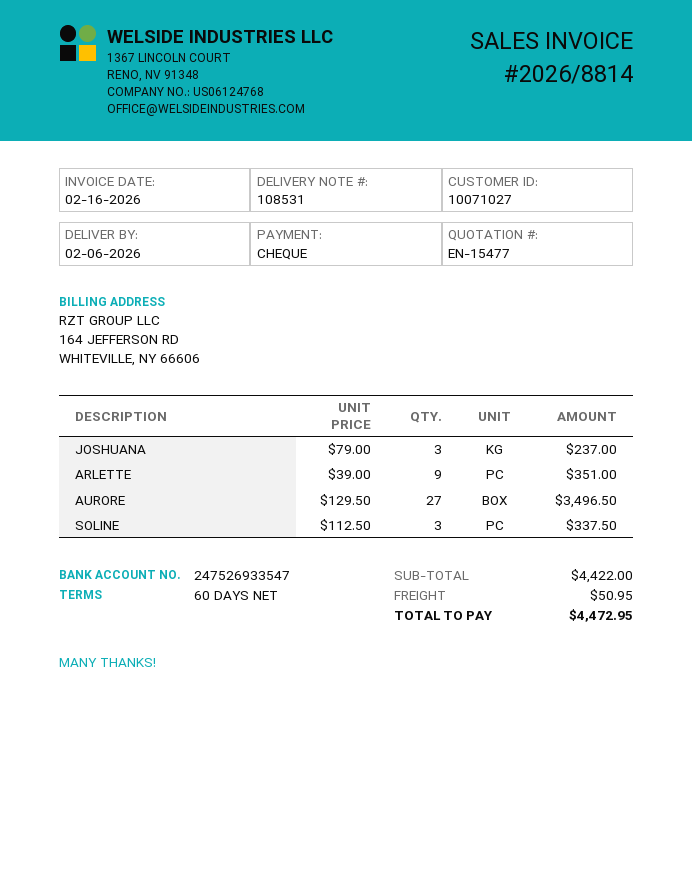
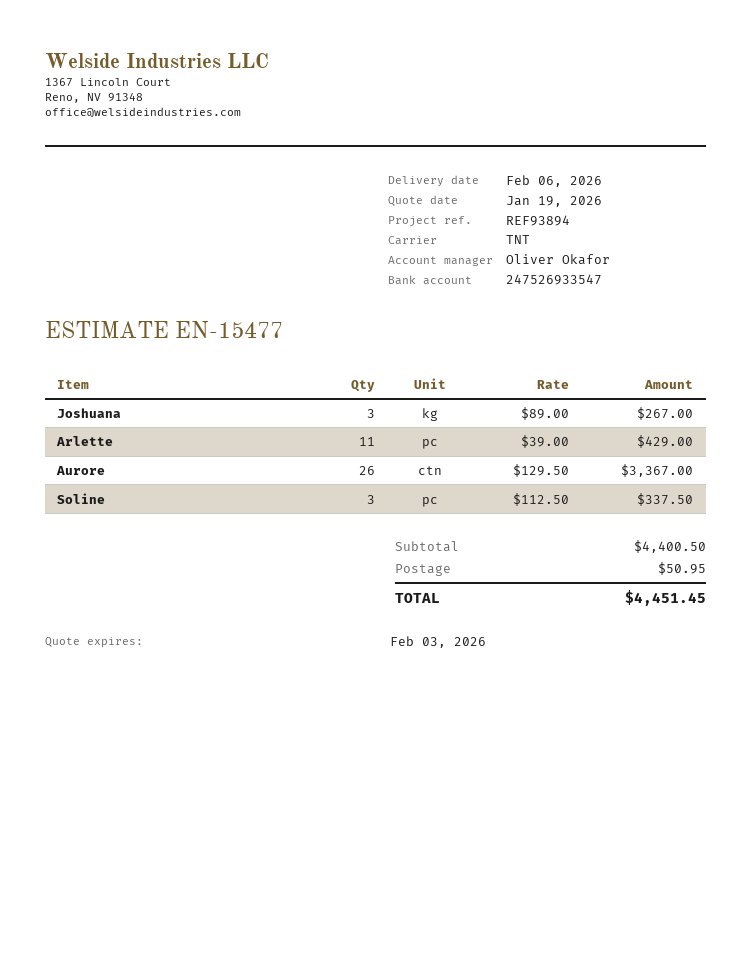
JOSHUANA: 3 x 79.00 = 237.00 -> 3 x 89.00 = 267.00
ARLETTE: 9 x 39.00 = 351.00 -> 11 x 39.00 = 429.00
AURORE: 27 x 129.50 = 3496.50 -> 26 x 129.50 = 3367.00
subtotal: 4422.00 -> 4400.50
total: 4472.95 -> 4451.45

